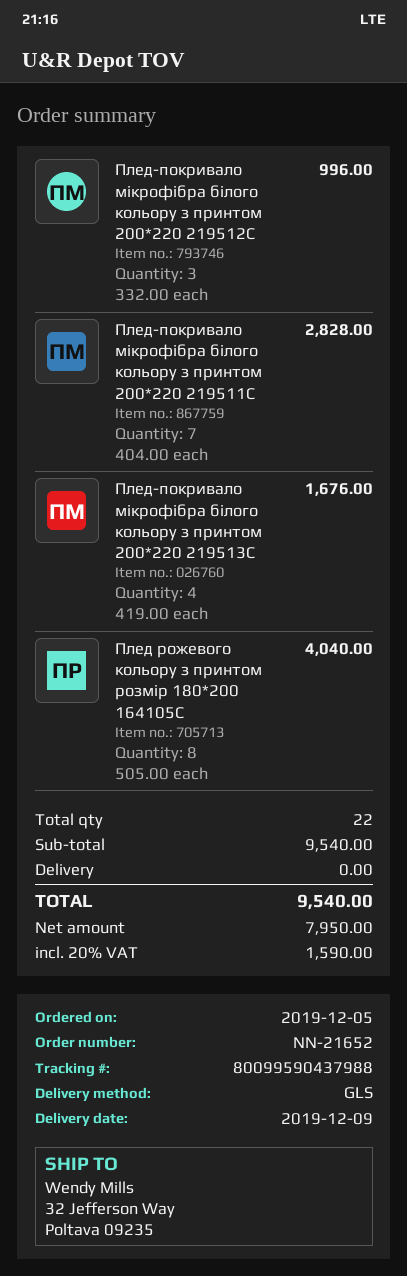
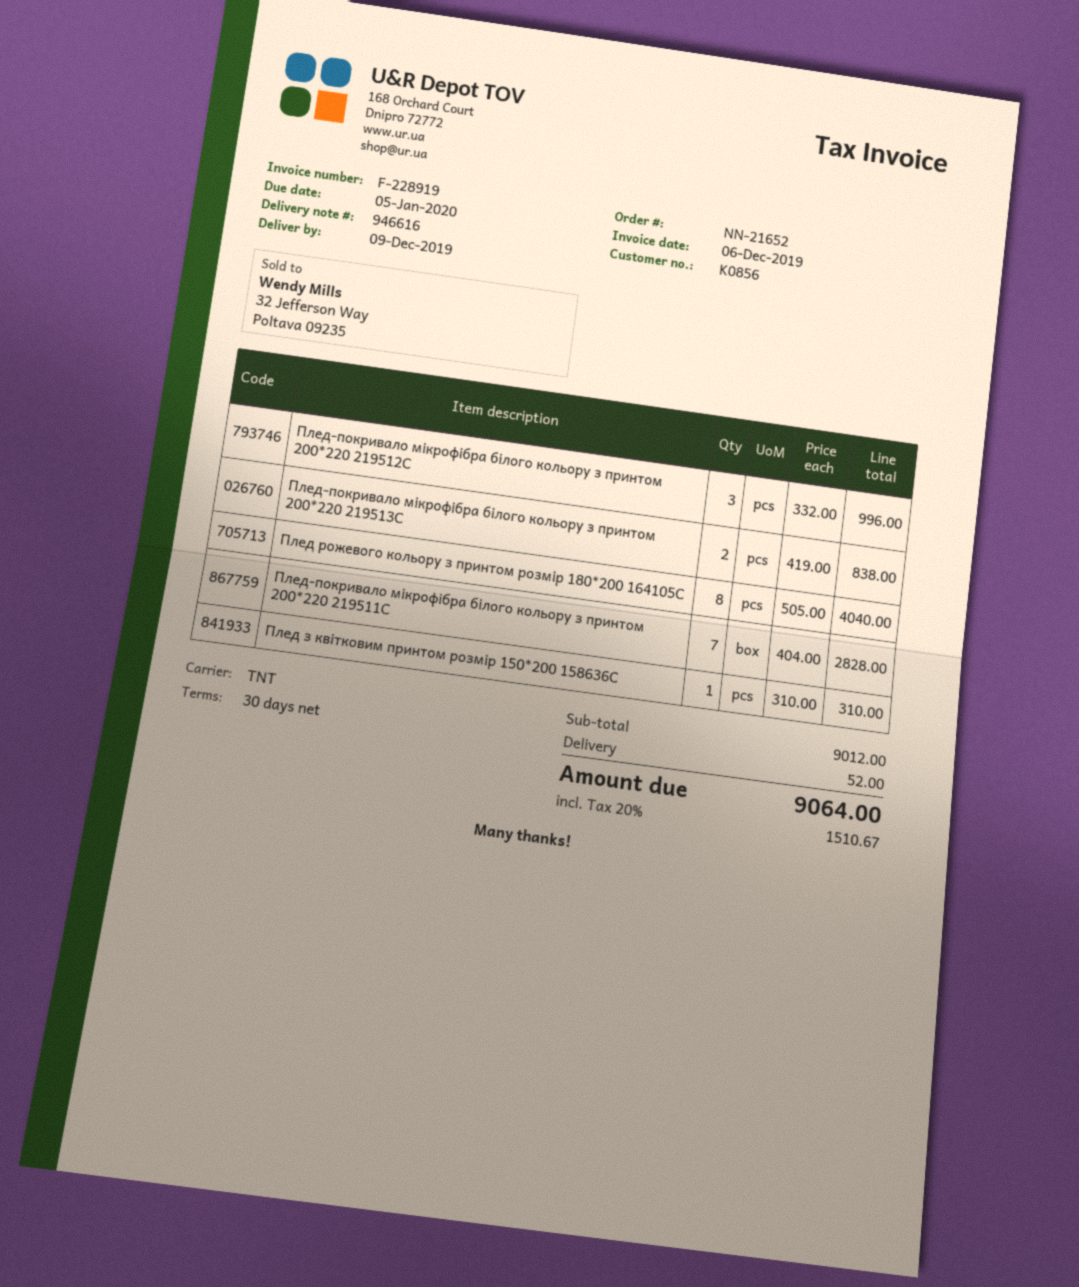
shipping method: GLS -> TNT
Плед-покривало мікрофібра білого кольору з принтом 200*220 219513C: 4 x 419.00 = 1676.00 -> 2 x 419.00 = 838.00
Плед з квітковим принтом розмір 150*200 158636C: none -> 1 x 310.00 = 310.00
subtotal: 9540.00 -> 9012.00
shipping: 0.00 -> 52.00
tax: 20% = 1590.00 -> 20% = 1510.67
total: 9540.00 -> 9064.00

